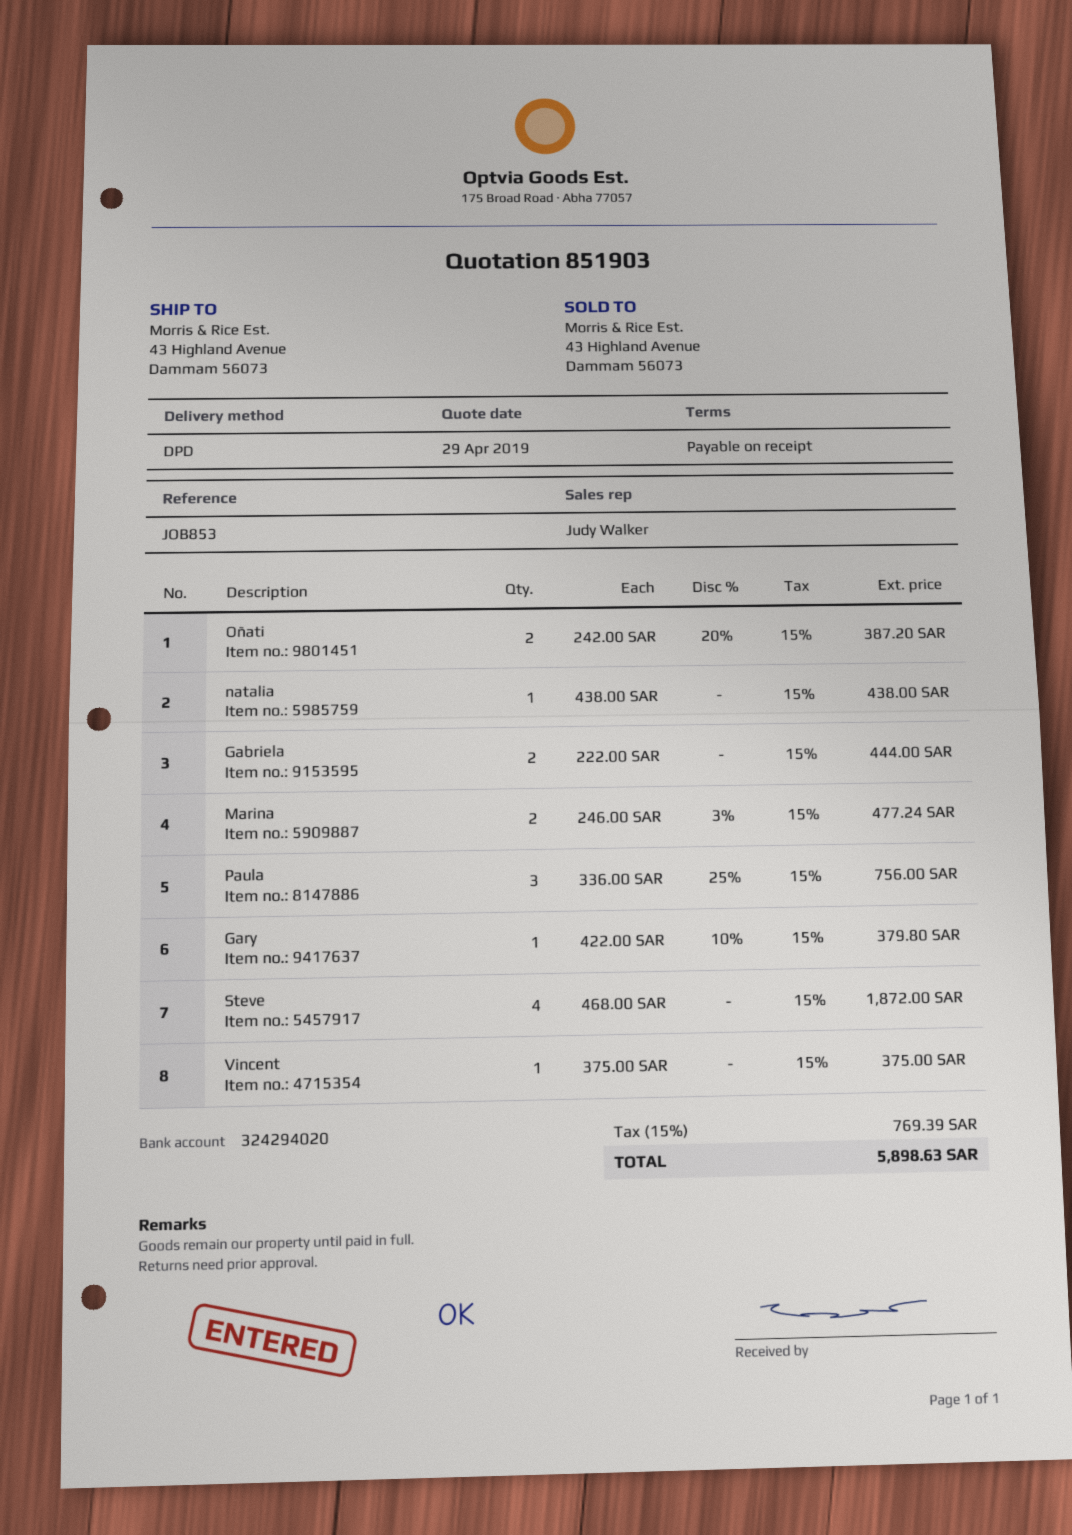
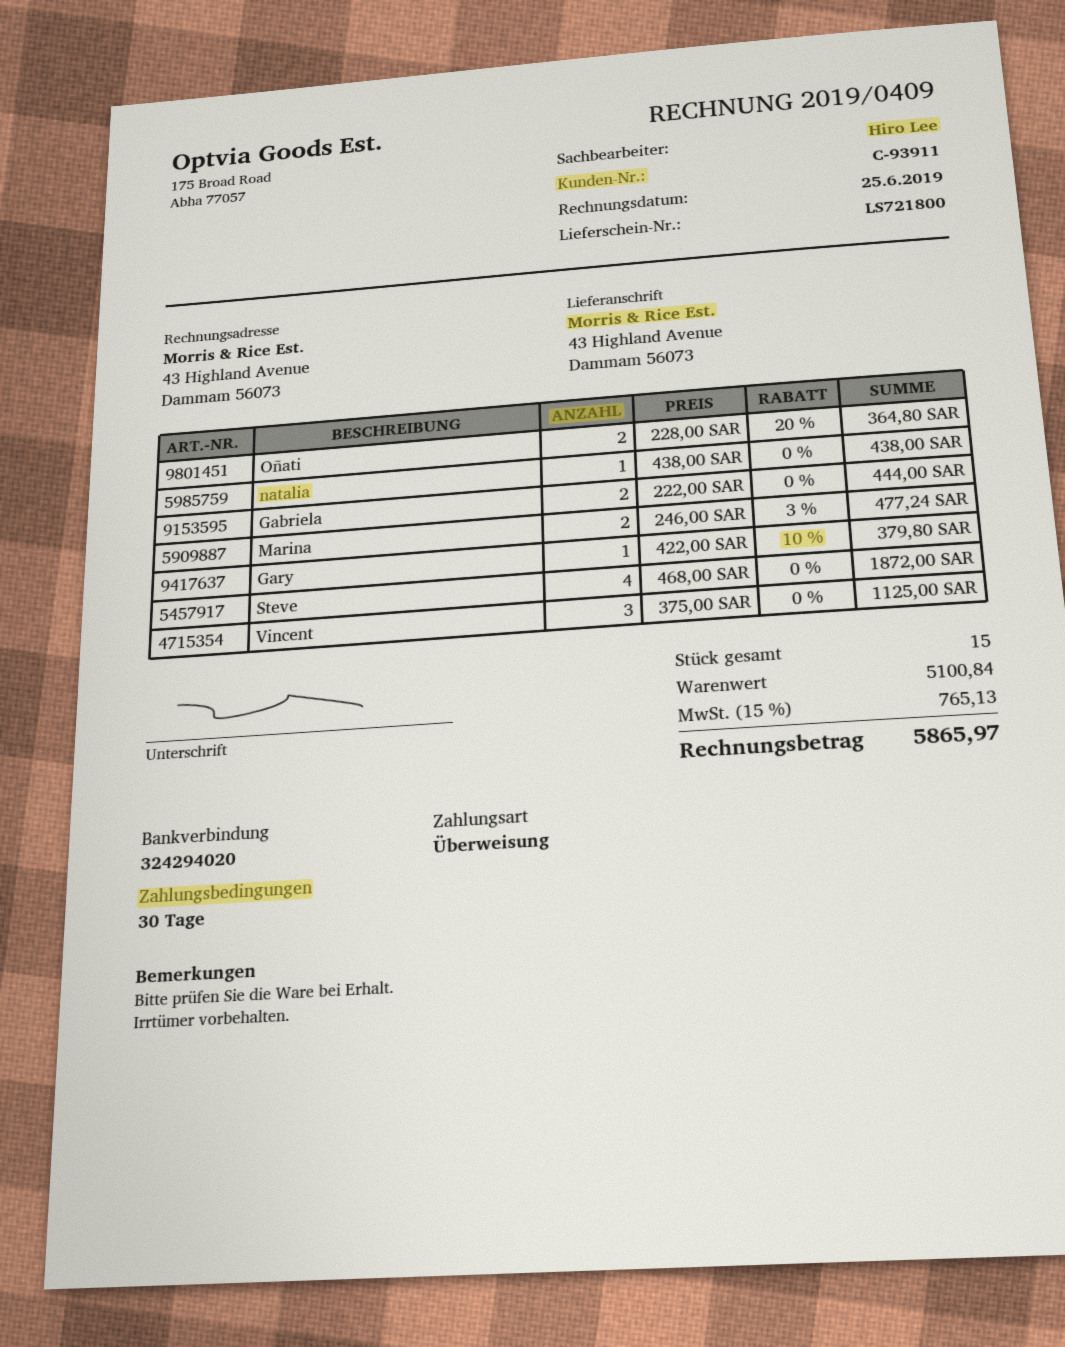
payment terms: on receipt -> 30 days
sales rep: Judy Walker -> Hiro Lee
Oñati: 2 x 242.00 - 20% = 387.20 -> 2 x 228.00 - 20% = 364.80
Paula: 3 x 336.00 - 25% = 756.00 -> none
Vincent: 1 x 375.00 = 375.00 -> 3 x 375.00 = 1125.00
tax: 15% = 769.39 -> 15% = 765.13
total: 5898.63 -> 5865.97

